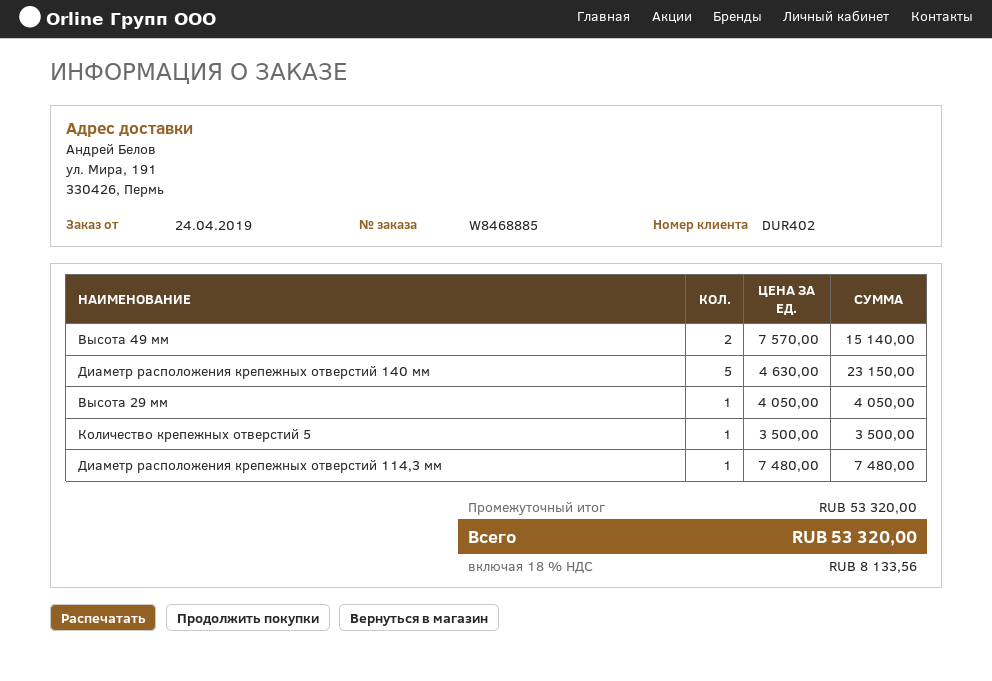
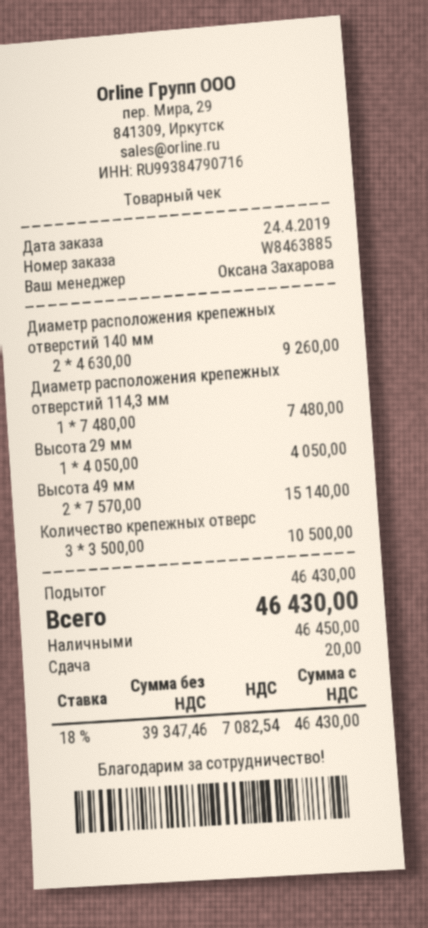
order number: W8468885 -> W8463885
Диаметр расположения крепежных отверстий 140 мм: 5 x 4630.00 = 23150.00 -> 2 x 4630.00 = 9260.00
Количество крепежных отверстий 5: 1 x 3500.00 = 3500.00 -> 3 x 3500.00 = 10500.00
subtotal: 53320.00 -> 46430.00
tax: 18% = 8133.56 -> 18% = 7082.54
total: 53320.00 -> 46430.00

